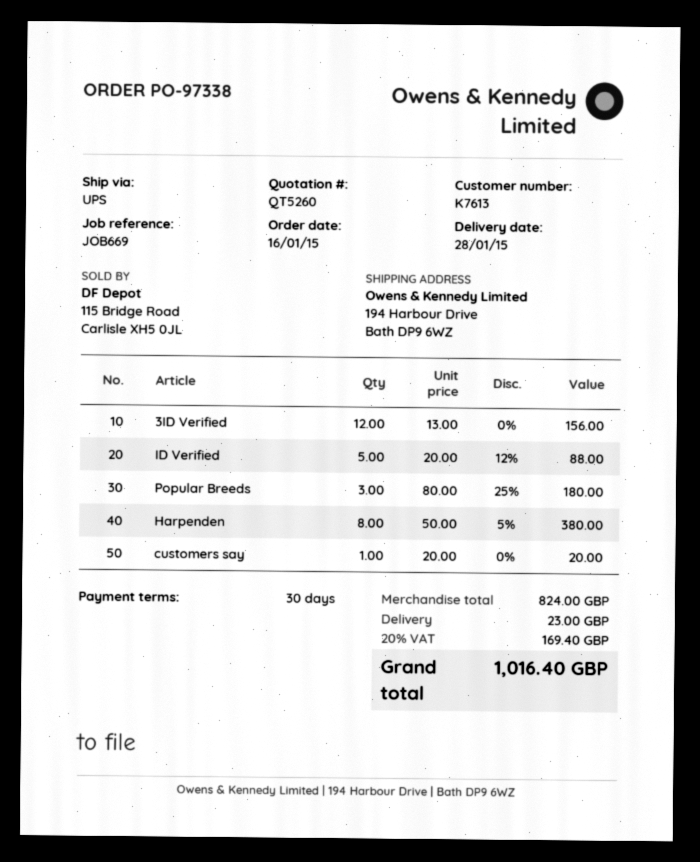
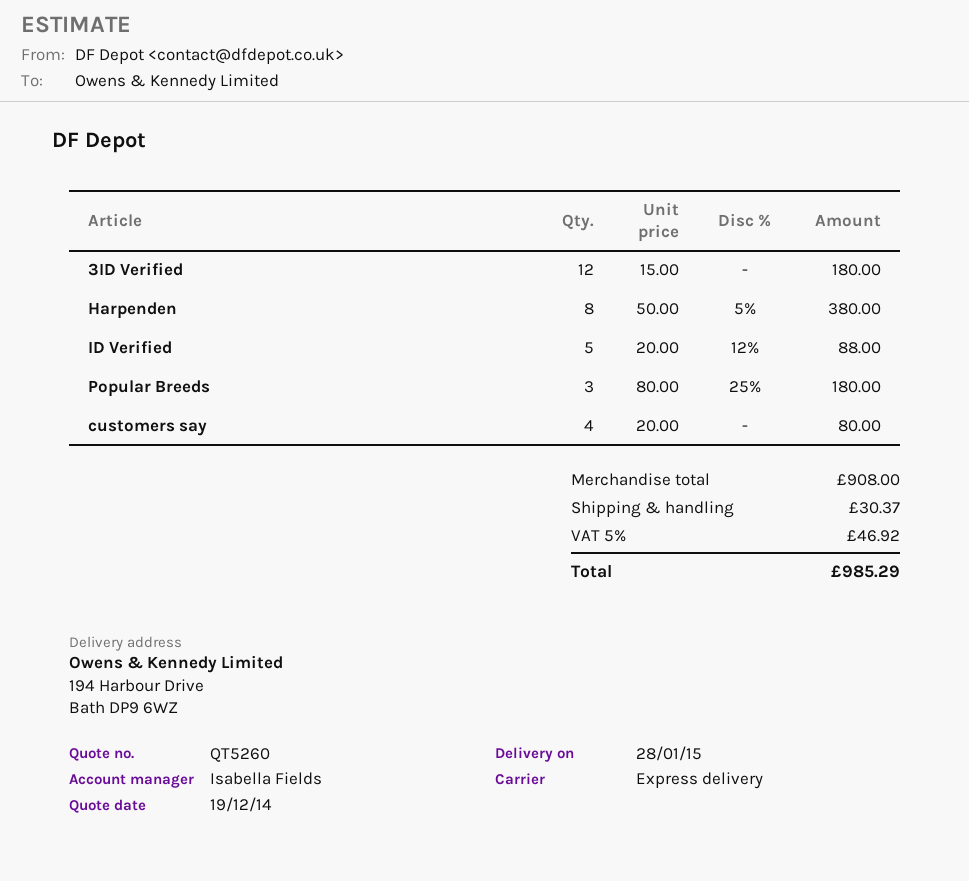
shipping method: UPS -> express
3ID Verified: 12 x 13.00 = 156.00 -> 12 x 15.00 = 180.00
customers say: 1 x 20.00 = 20.00 -> 4 x 20.00 = 80.00
subtotal: 824.00 -> 908.00
shipping: 23.00 -> 30.37
tax: 20% = 169.40 -> 5% = 46.92
total: 1016.40 -> 985.29

